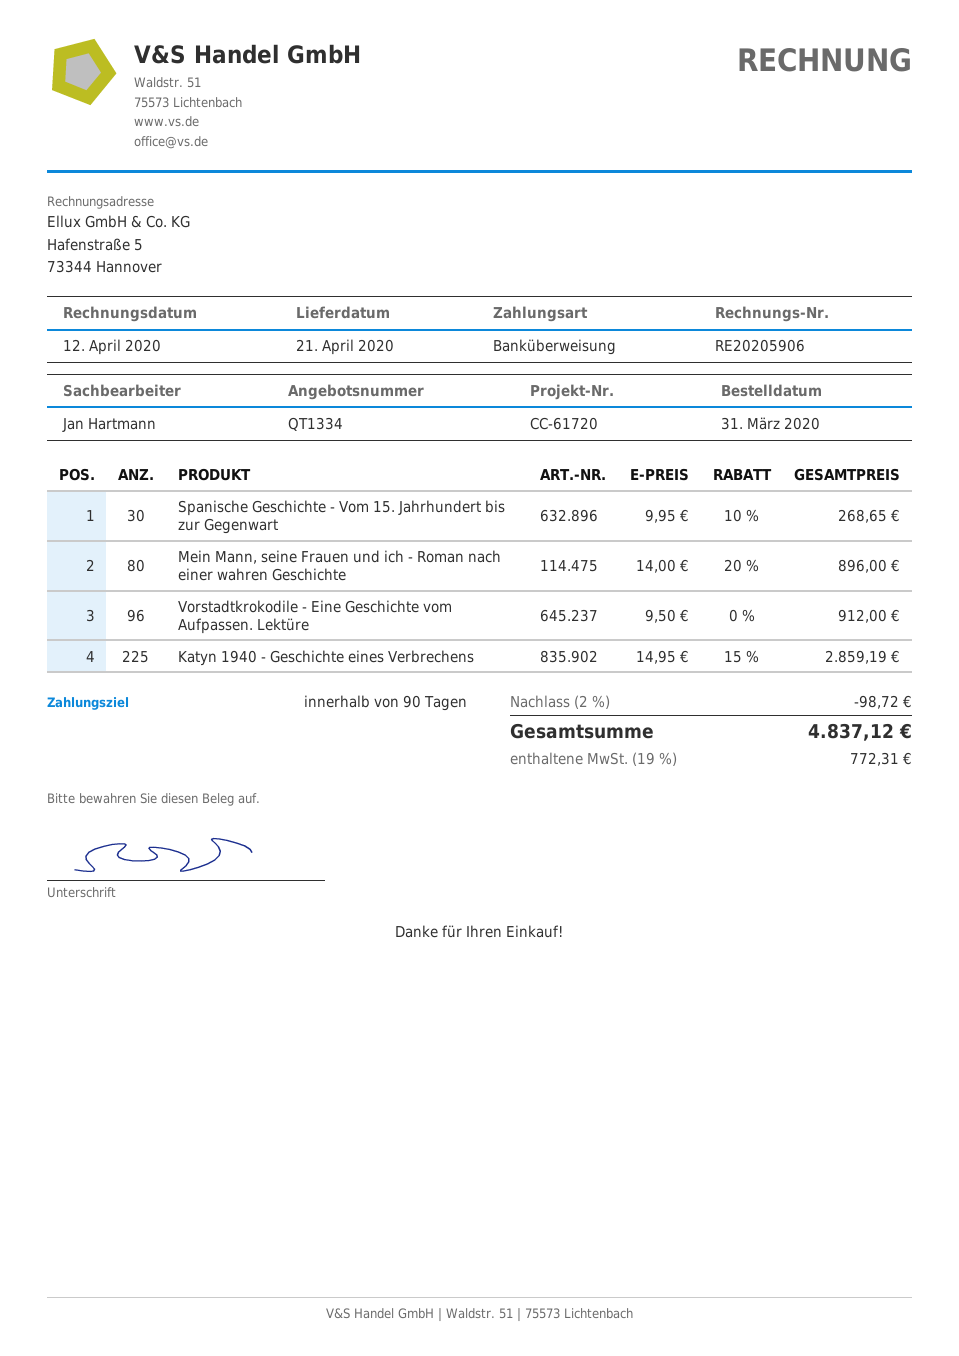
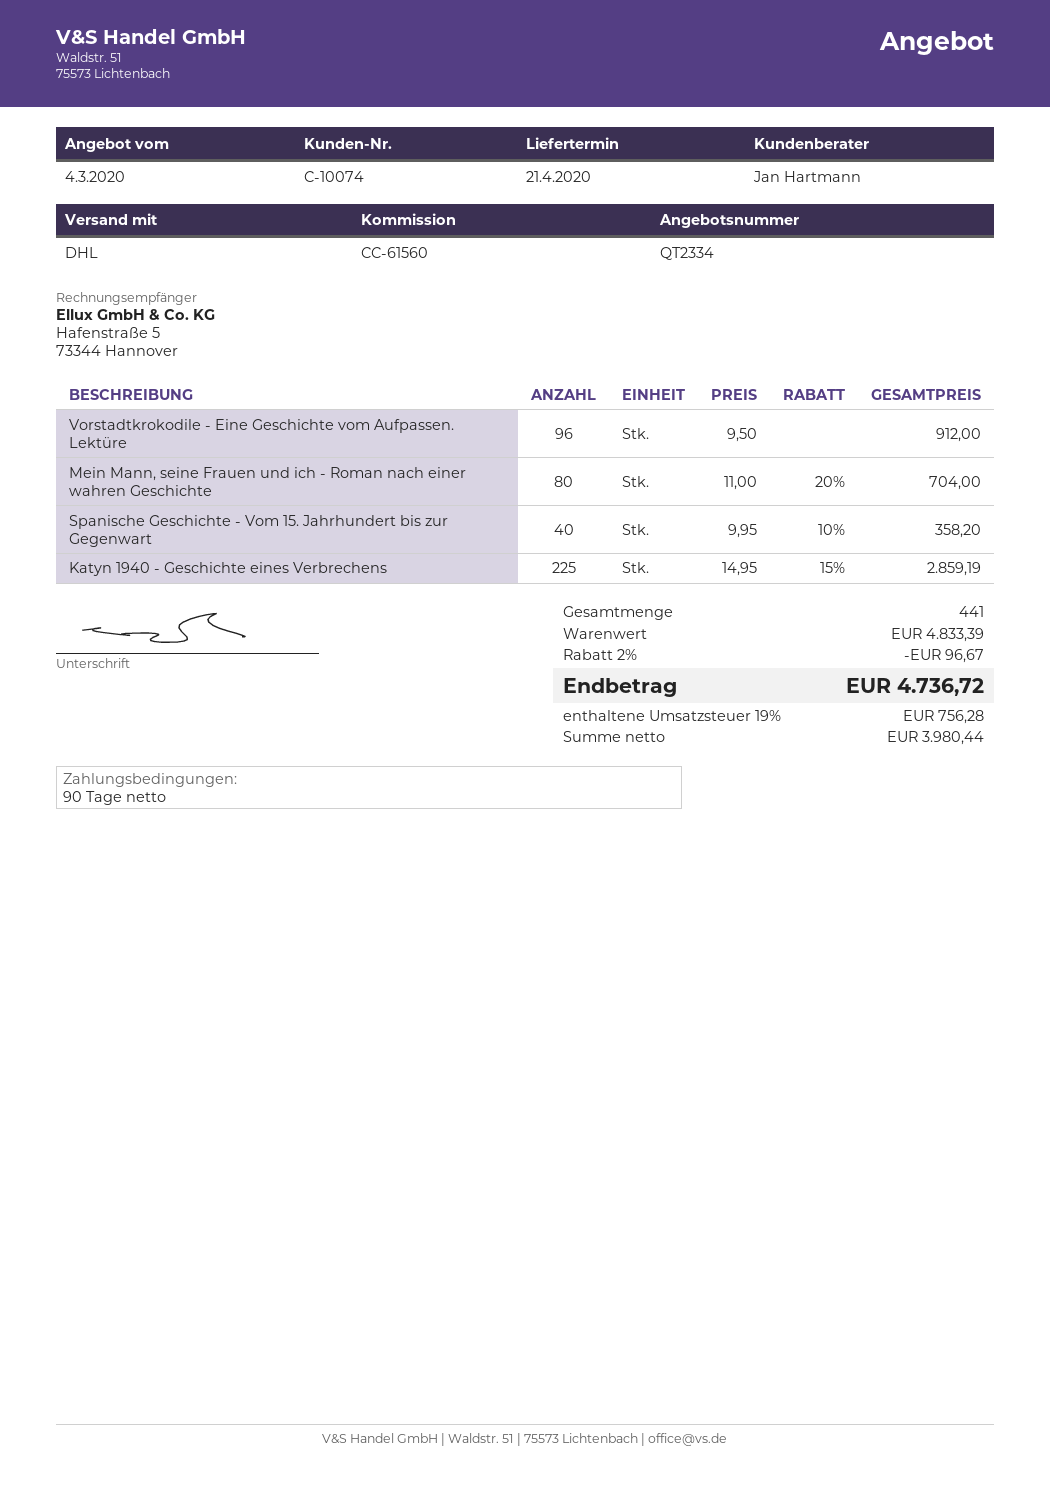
quote number: QT1334 -> QT2334
reference: CC-61720 -> CC-61560
Spanische Geschichte - Vom 15. Jahrhundert bis zur Gegenwart: 30 x 9.95 - 10% = 268.65 -> 40 x 9.95 - 10% = 358.20
Mein Mann, seine Frauen und ich - Roman nach einer wahren Geschichte: 80 x 14.00 - 20% = 896.00 -> 80 x 11.00 - 20% = 704.00
discount: 2% = 98.72 -> 2% = 96.67
tax: 19% = 772.31 -> 19% = 756.28
total: 4837.12 -> 4736.72

